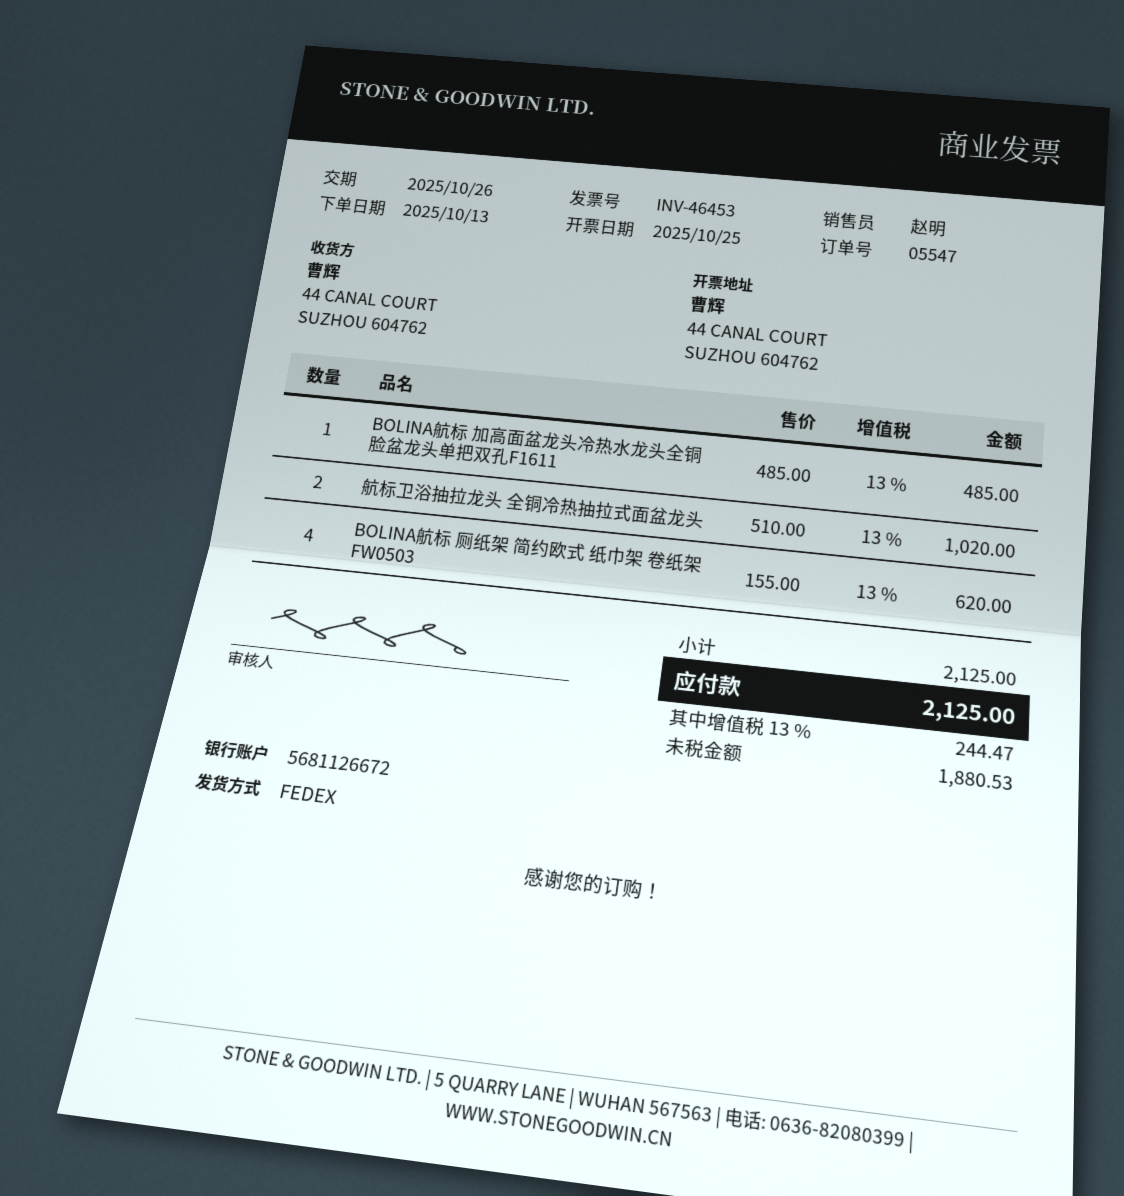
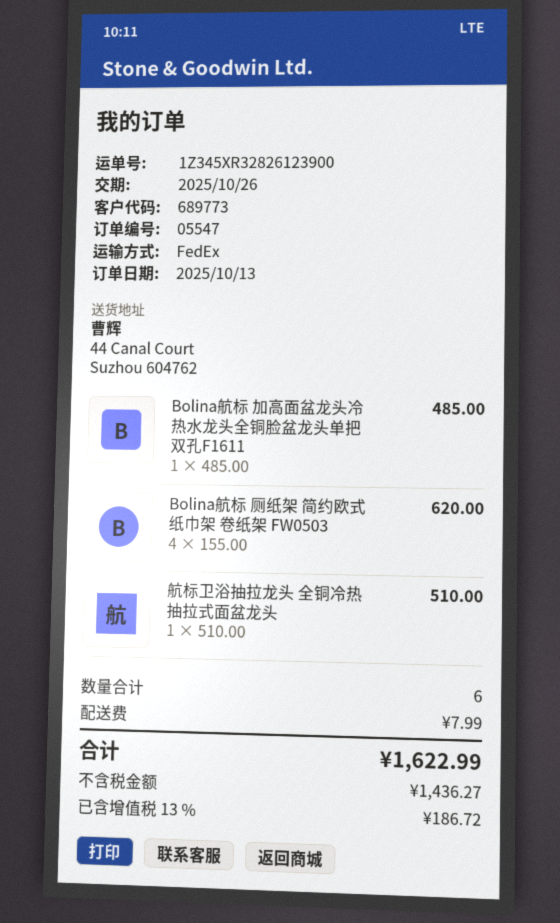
航标卫浴抽拉龙头 全铜冷热抽拉式面盆龙头: 2 x 510.00 = 1020.00 -> 1 x 510.00 = 510.00
shipping: none -> 7.99
net: 1880.53 -> 1436.27
tax: 13% = 244.47 -> 13% = 186.72
total: 2125.00 -> 1622.99

